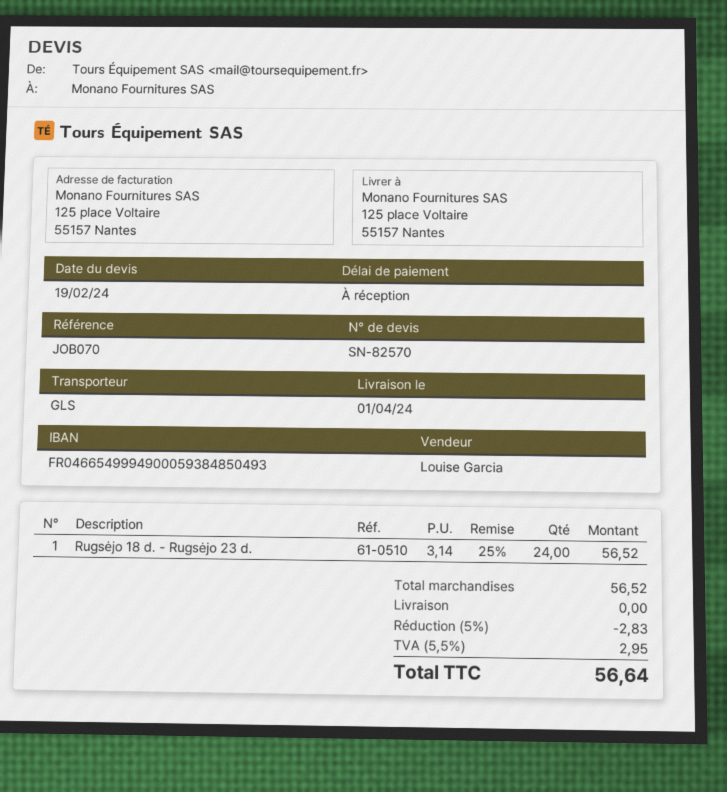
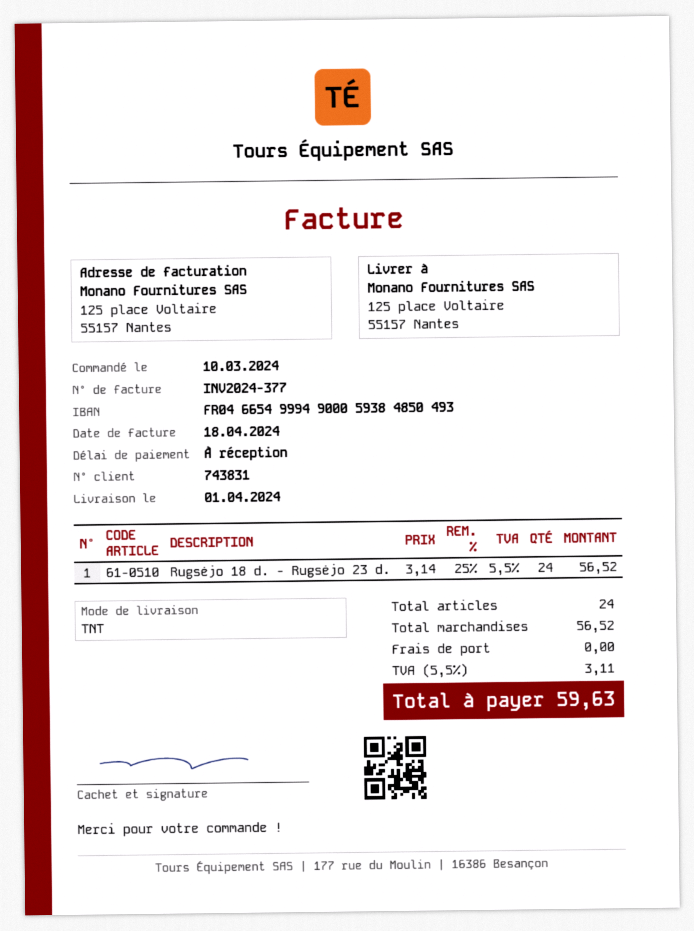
shipping method: GLS -> TNT
discount: 5% = 2.83 -> none
tax: 5.5% = 2.95 -> 5.5% = 3.11
total: 56.64 -> 59.63

